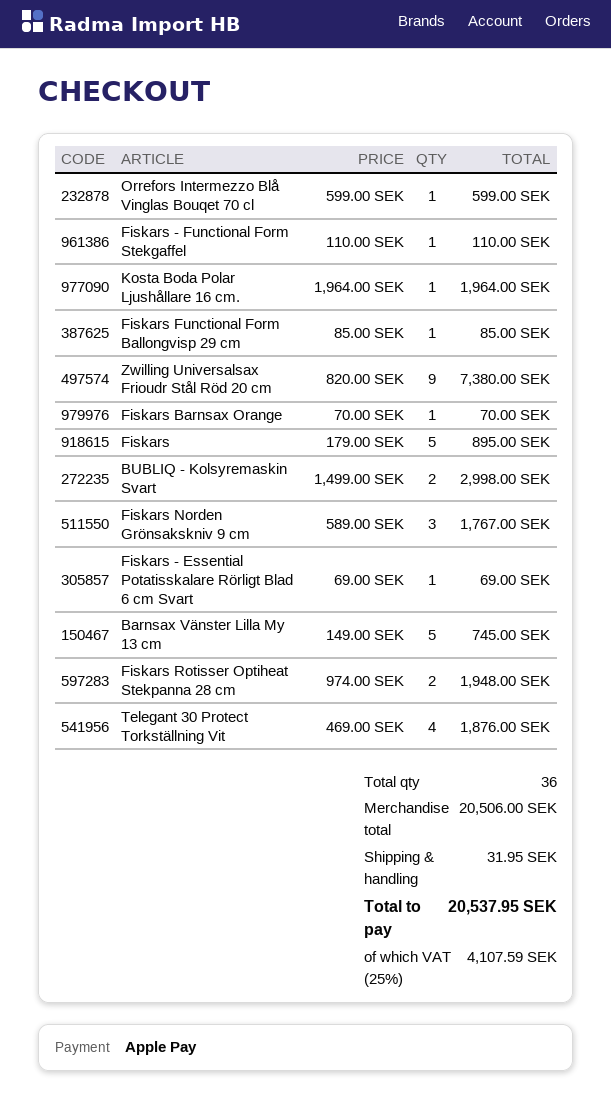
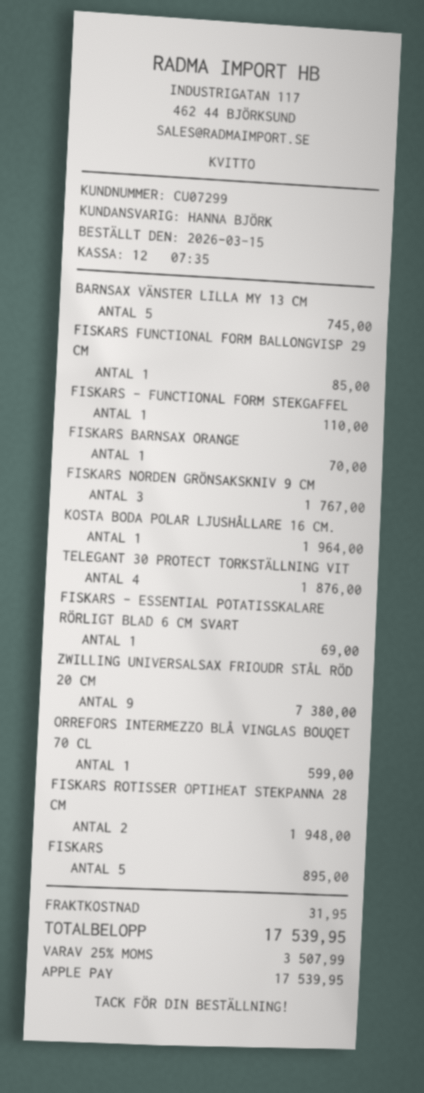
BUBLIQ - Kolsyremaskin Svart: 2 for 2998.00 -> none
tax: 25% = 4107.59 -> 25% = 3507.99
total: 20537.95 -> 17539.95

